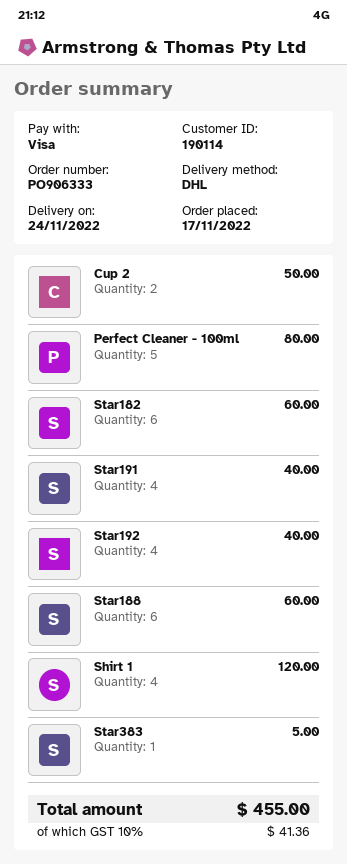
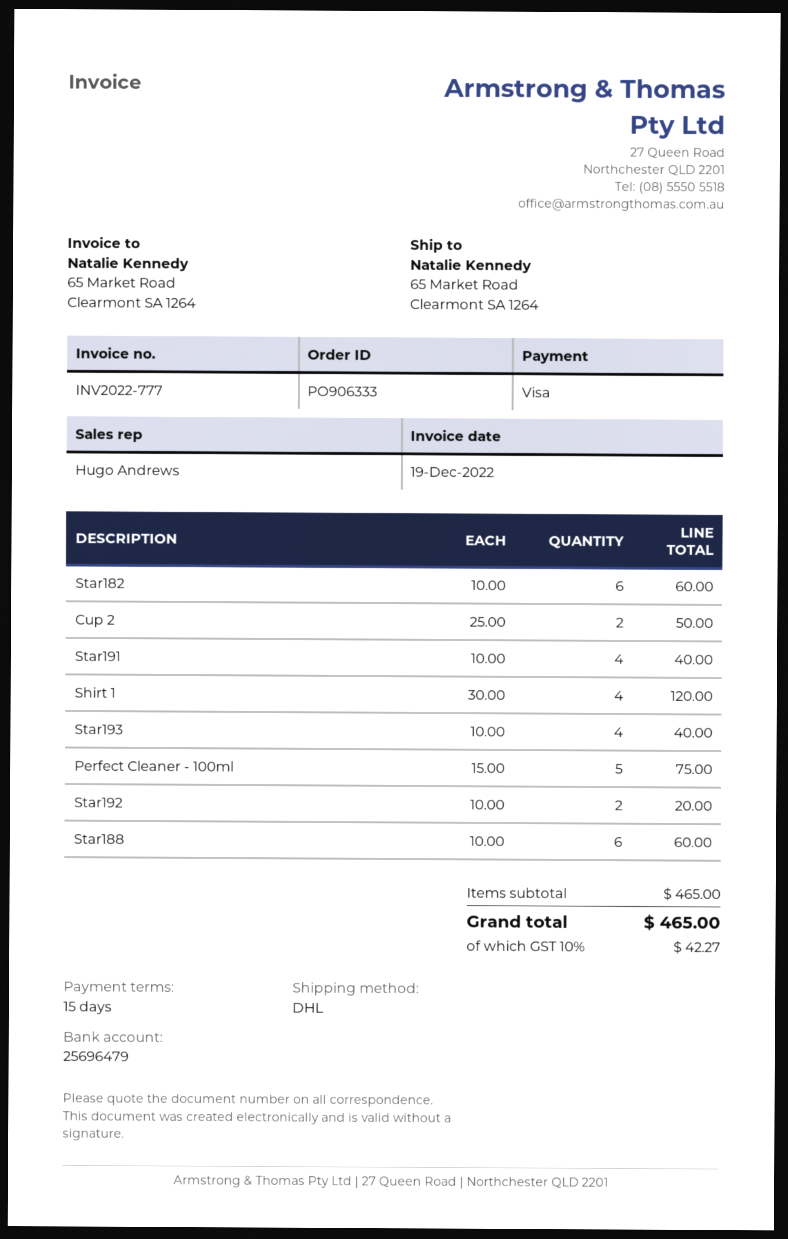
Perfect Cleaner - 100ml: 5 for 80.00 -> 5 for 75.00
Star192: 4 for 40.00 -> 2 for 20.00
Star383: 1 for 5.00 -> none
Star193: none -> 4 for 40.00
tax: 10% = 41.36 -> 10% = 42.27
total: 455.00 -> 465.00

